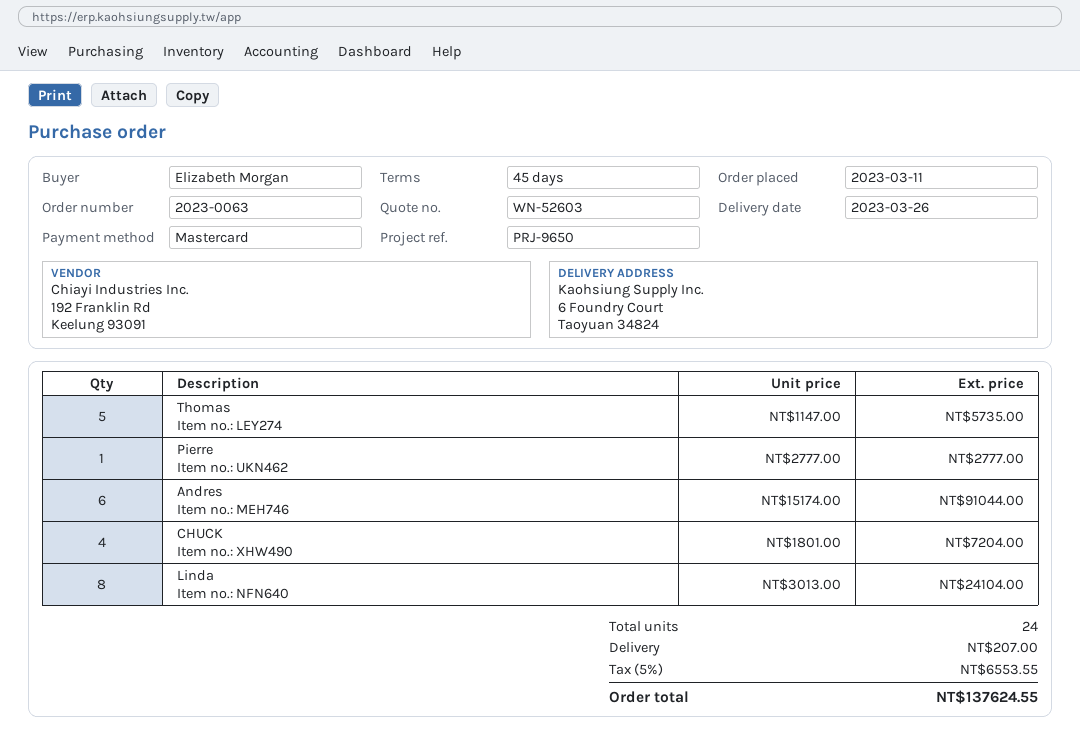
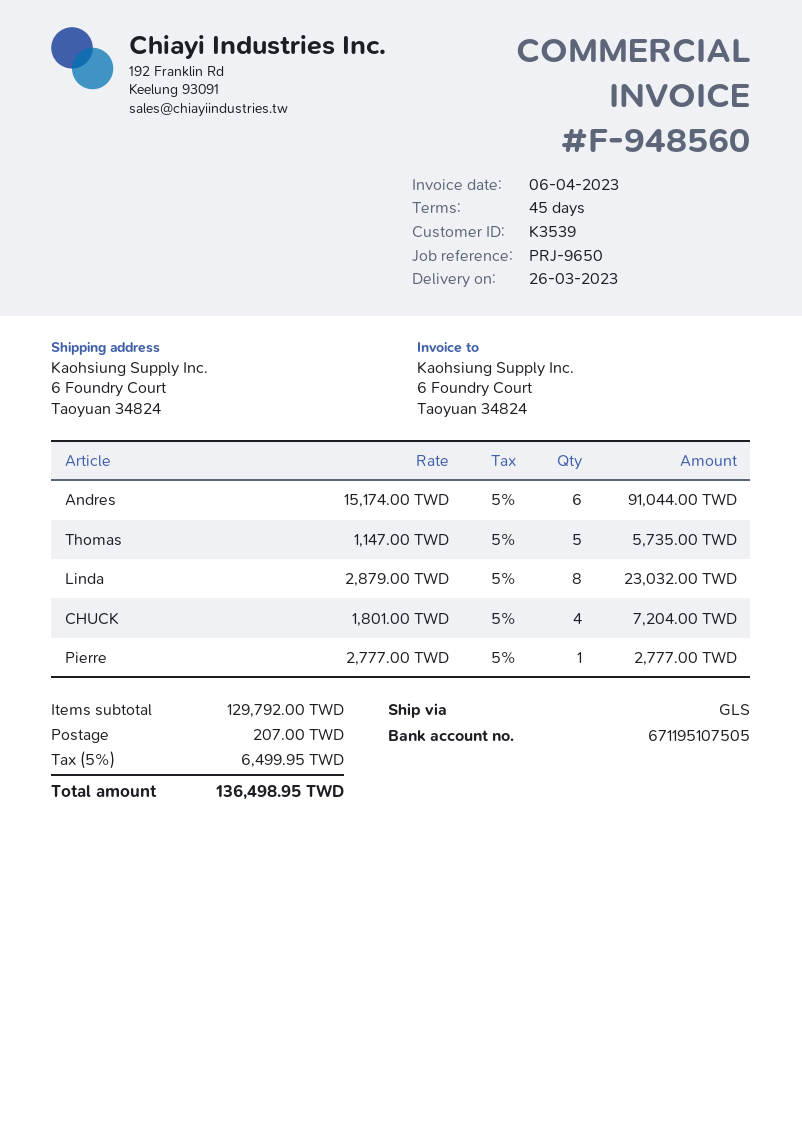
Linda: 8 x 3013.00 = 24104.00 -> 8 x 2879.00 = 23032.00
tax: 5% = 6553.55 -> 5% = 6499.95
total: 137624.55 -> 136498.95

